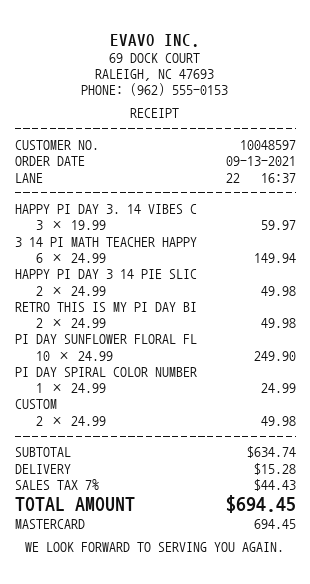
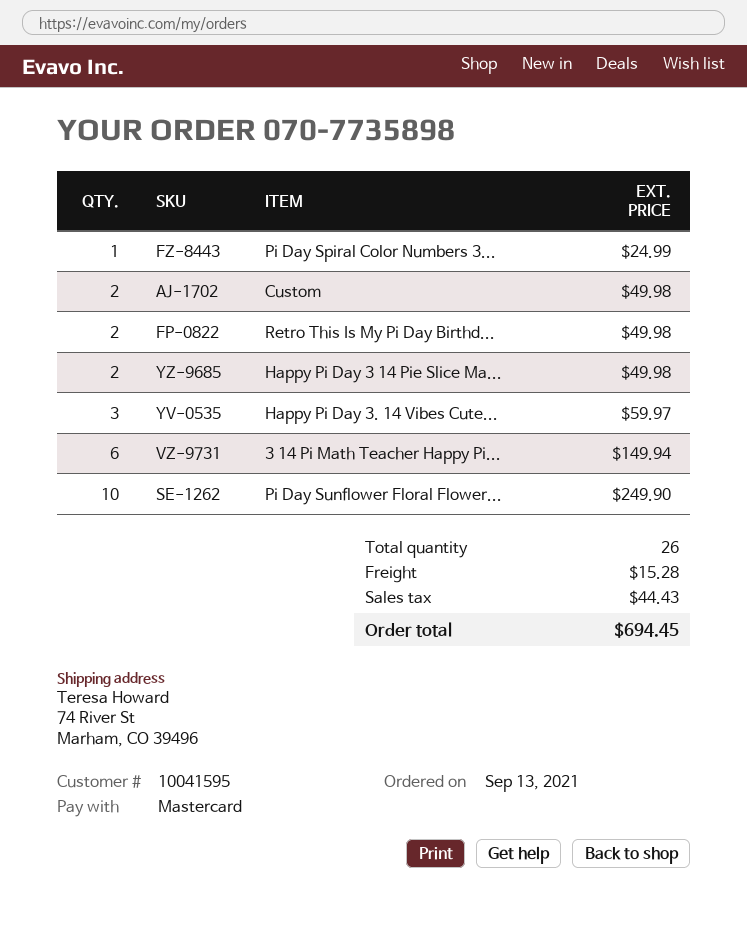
customer number: 10048597 -> 10041595

